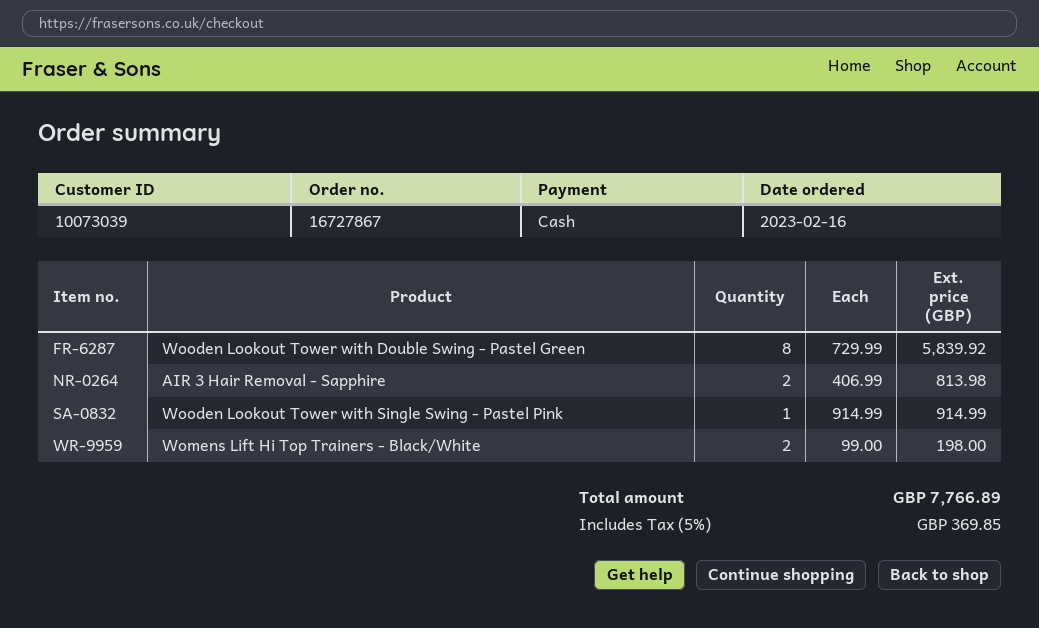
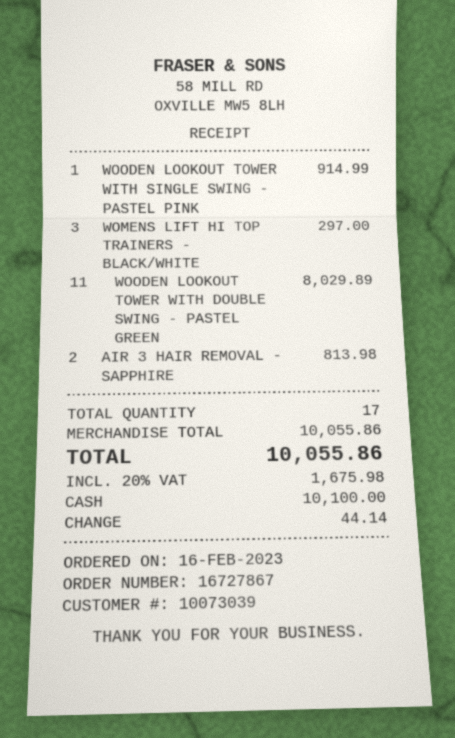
Wooden Lookout Tower with Double Swing - Pastel Green: 8 for 5839.92 -> 11 for 8029.89
Womens Lift Hi Top Trainers - Black/White: 2 for 198.00 -> 3 for 297.00
tax: 5% = 369.85 -> 20% = 1675.98
total: 7766.89 -> 10055.86

